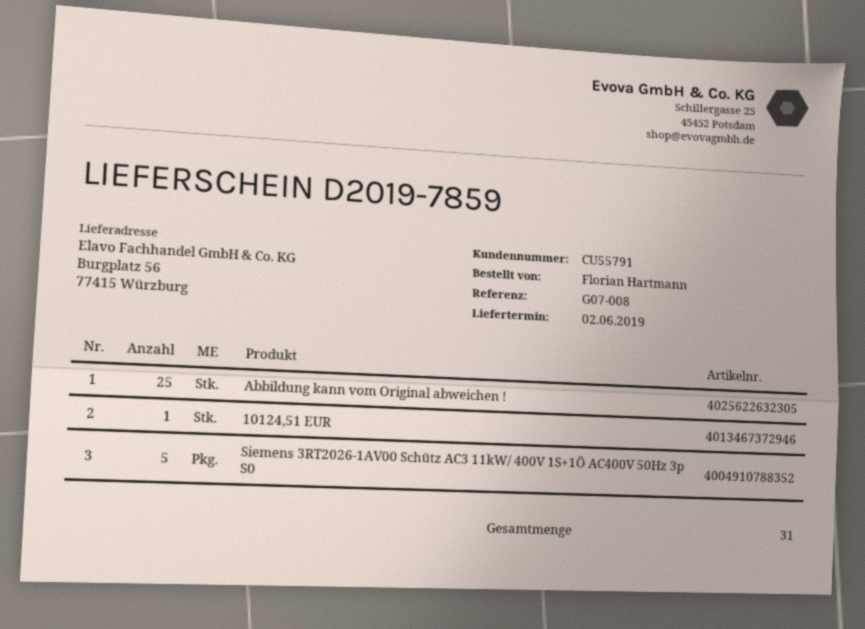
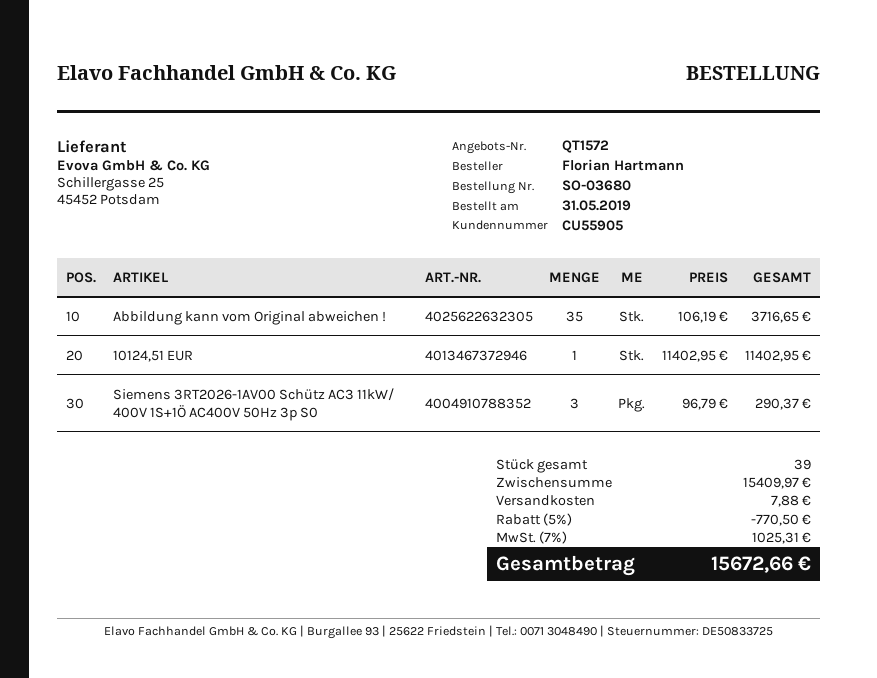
customer number: CU55791 -> CU55905
Abbildung kann vom Original abweichen !: 25 -> 35
Siemens 3RT2026-1AV00 Schütz AC3 11kW/ 400V 1S+1Ö AC400V 50Hz 3p S0: 5 -> 3
total quantity: 31 -> 39

